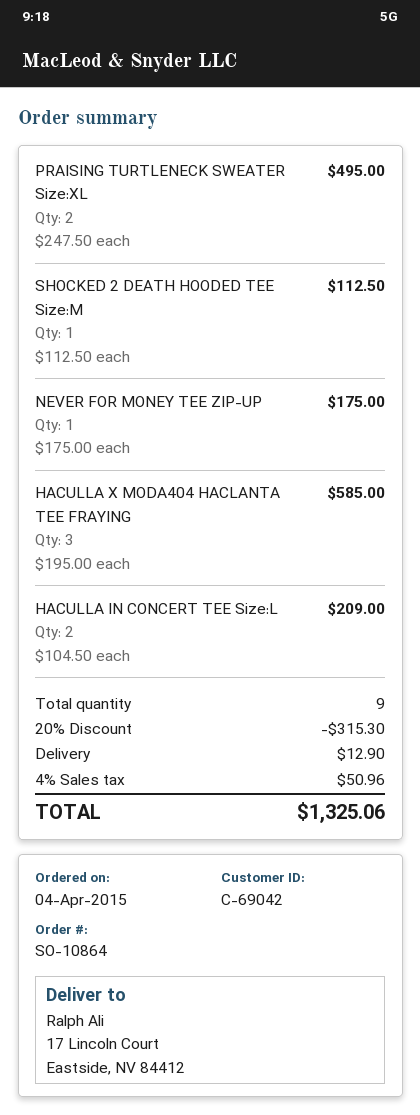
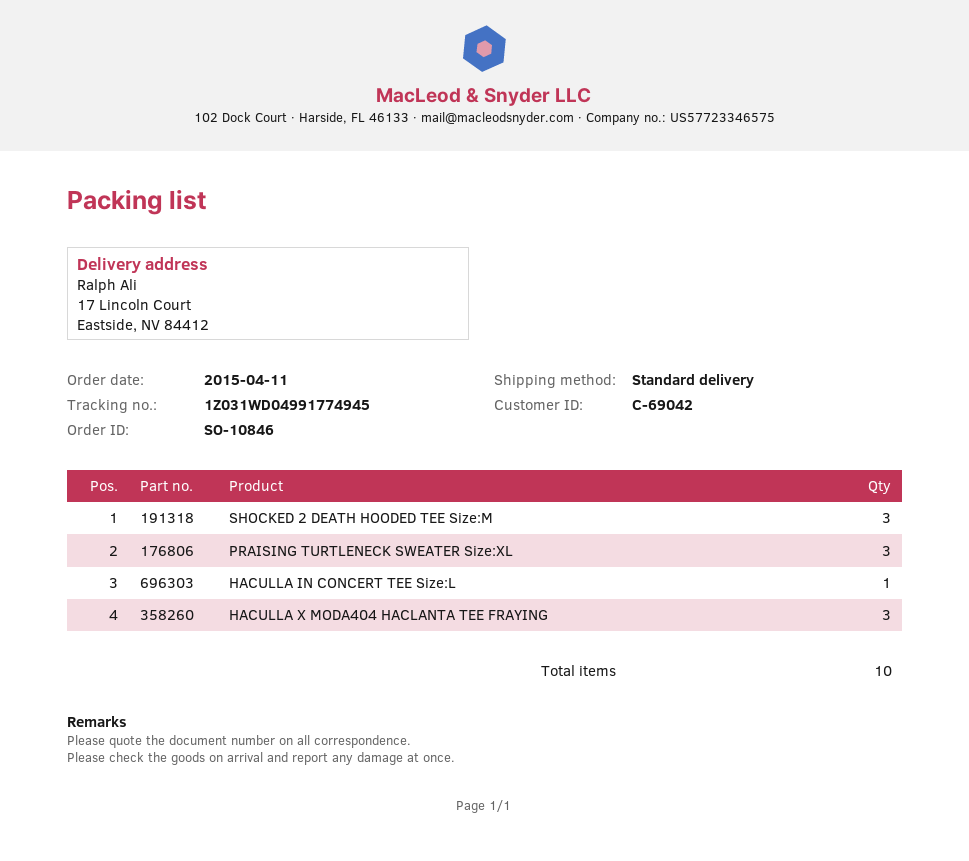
order number: SO-10864 -> SO-10846
order date: 2015-04-04 -> 2015-04-11
PRAISING TURTLENECK SWEATER Size:XL: 2 -> 3
SHOCKED 2 DEATH HOODED TEE Size:M: 1 -> 3
NEVER FOR MONEY TEE ZIP-UP: 1 -> none
HACULLA IN CONCERT TEE Size:L: 2 -> 1
total quantity: 9 -> 10

